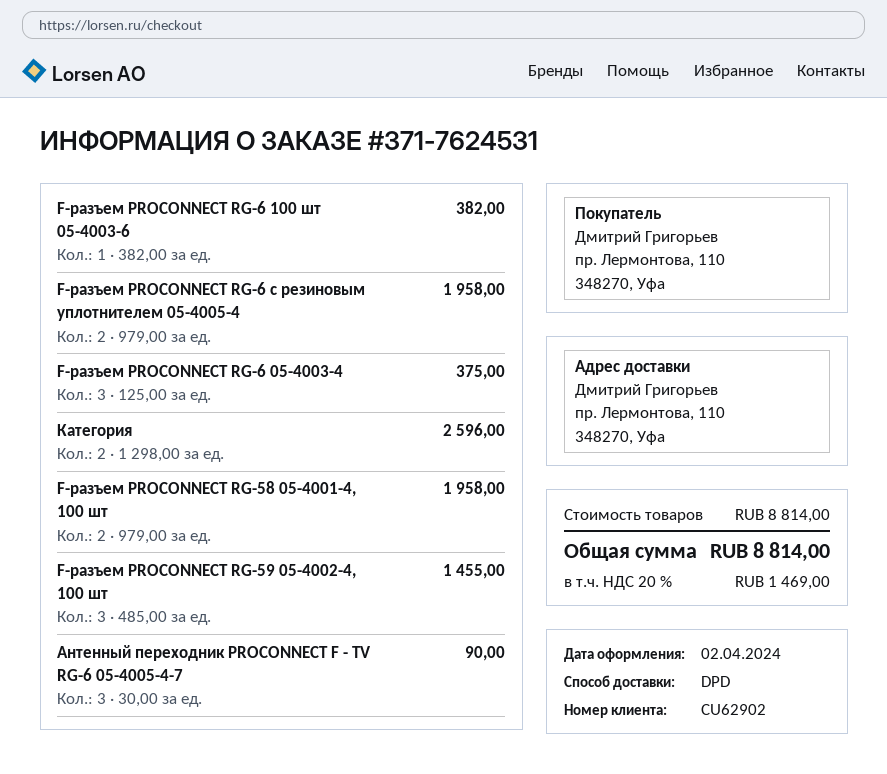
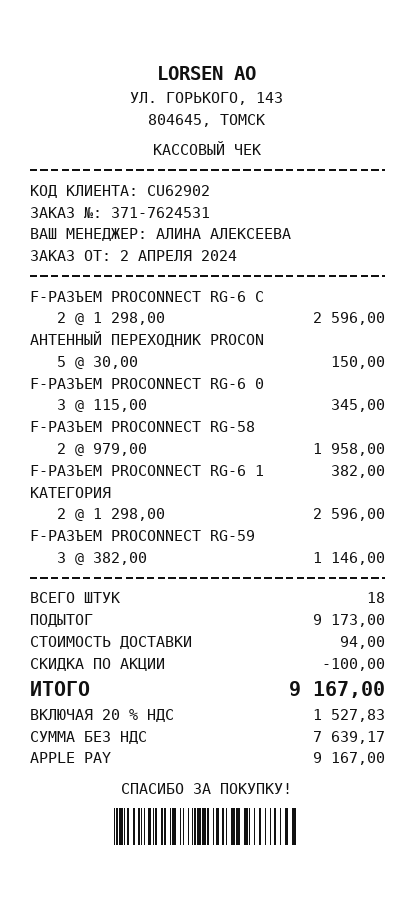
F-разъем PROCONNECT RG-6 с резиновым уплотнителем 05-4005-4: 2 x 979.00 = 1958.00 -> 2 x 1298.00 = 2596.00
F-разъем PROCONNECT RG-6 05-4003-4: 3 x 125.00 = 375.00 -> 3 x 115.00 = 345.00
F-разъем PROCONNECT RG-59 05-4002-4, 100 шт: 3 x 485.00 = 1455.00 -> 3 x 382.00 = 1146.00
Антенный переходник PROCONNECT F - TV RG-6 05-4005-4-7: 3 x 30.00 = 90.00 -> 5 x 30.00 = 150.00
subtotal: 8814.00 -> 9173.00
discount: none -> 100.00
shipping: none -> 94.00
tax: 20% = 1469.00 -> 20% = 1527.83
total: 8814.00 -> 9167.00

